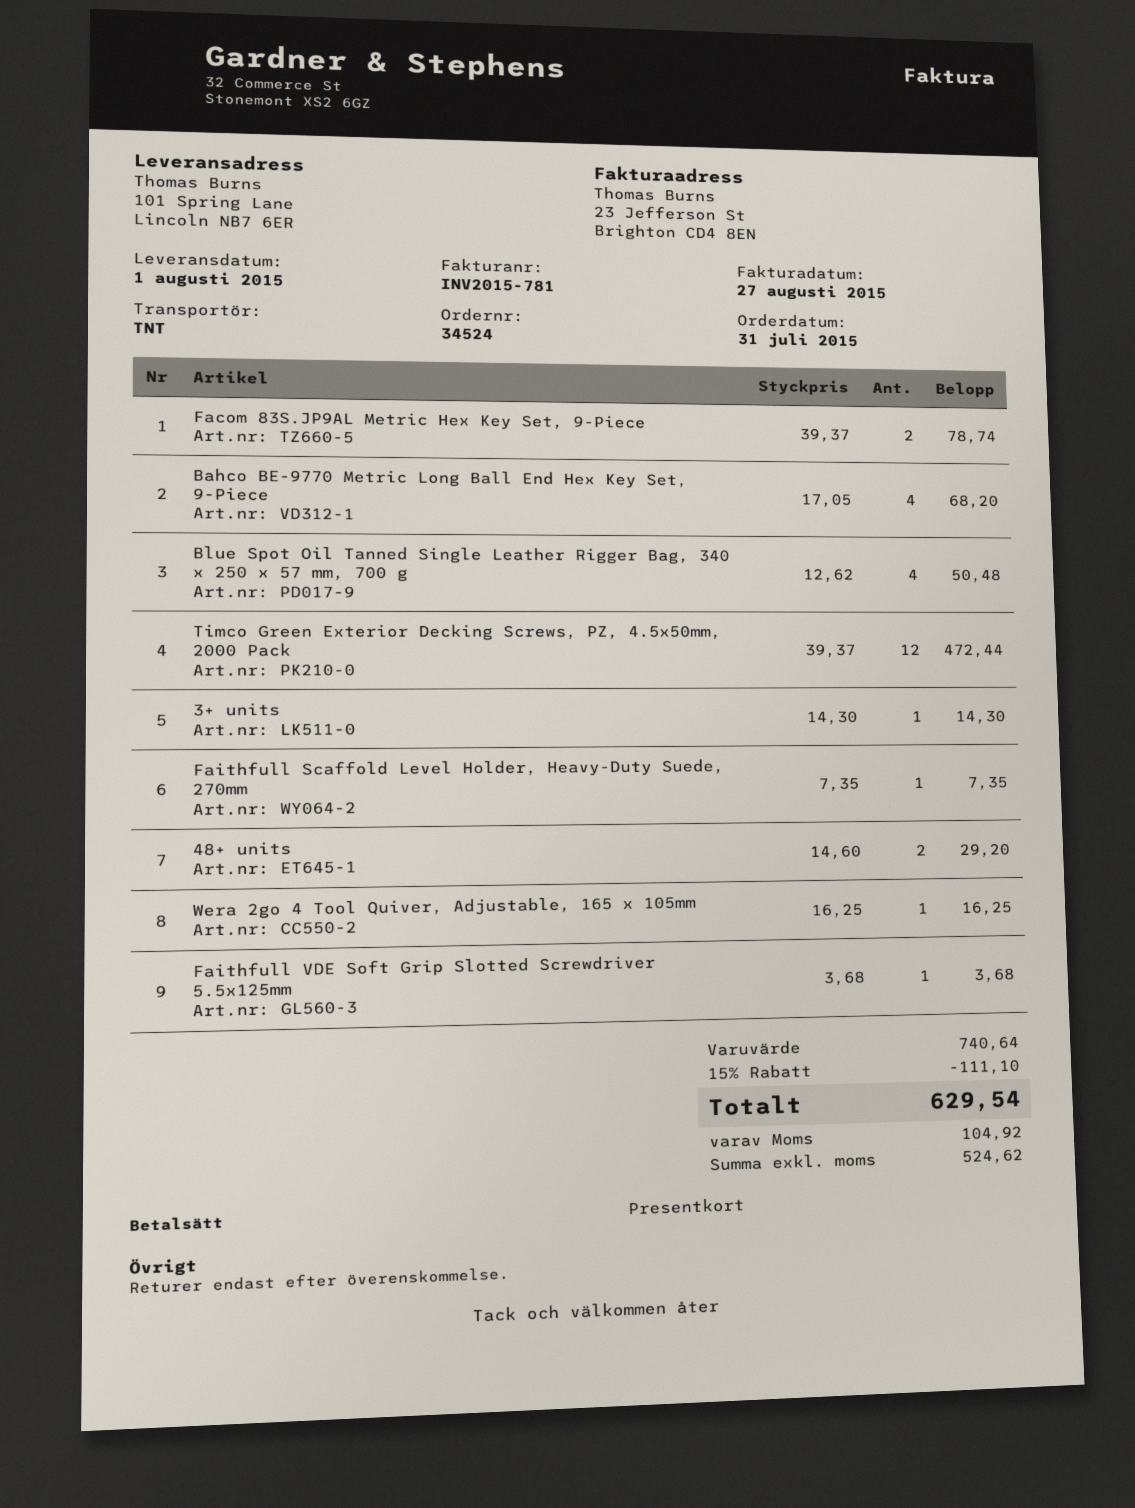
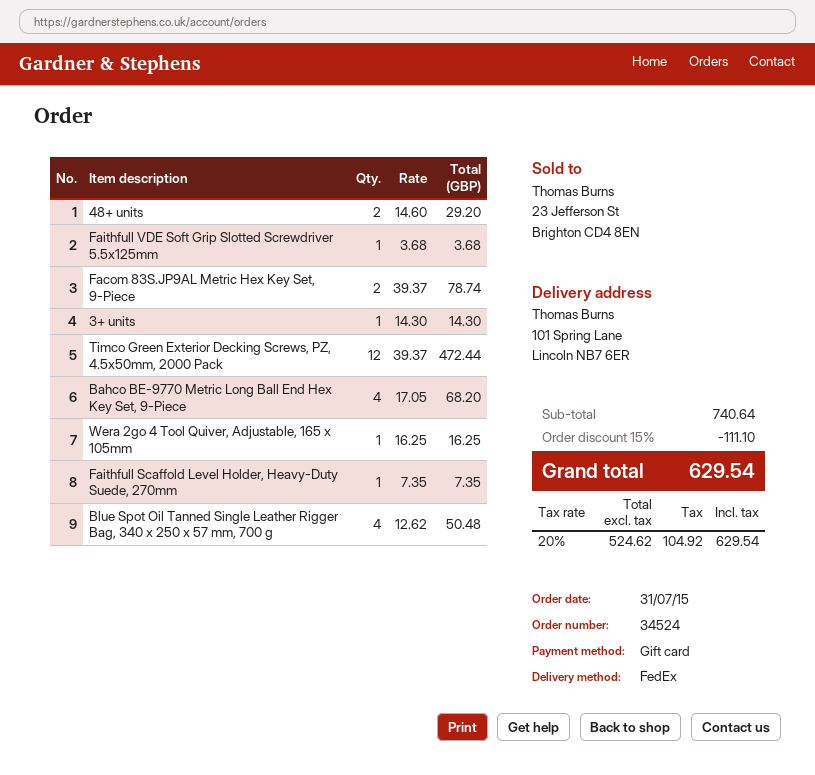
shipping method: TNT -> FedEx

